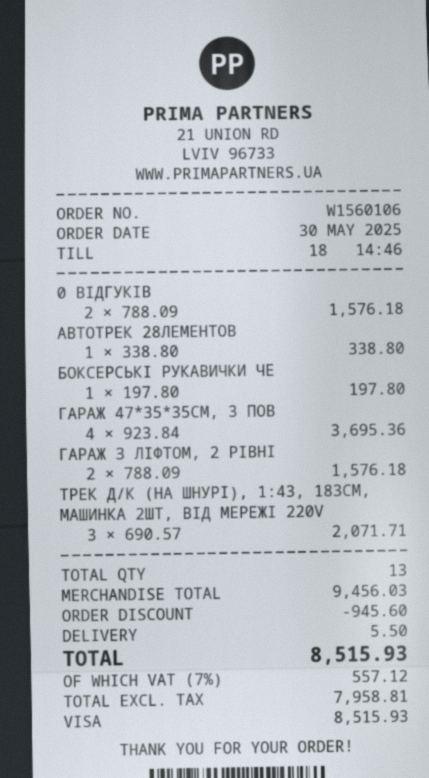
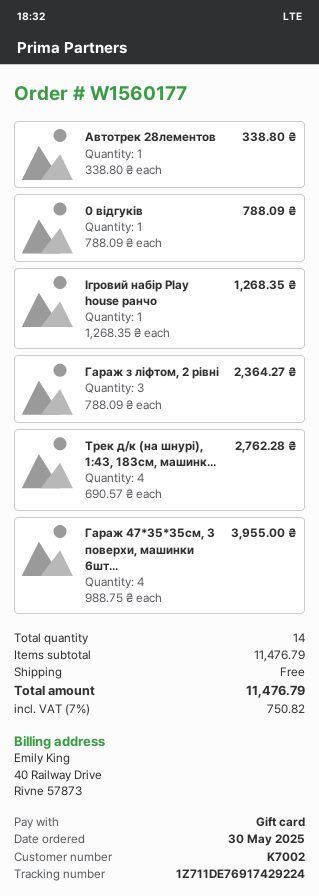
order number: W1560106 -> W1560177
payment method: Visa -> gift card
0 ВІДГУКІВ: 2 x 788.09 = 1576.18 -> 1 x 788.09 = 788.09
БОКСЕРСЬКІ РУКАВИЧКИ ЧЕ: 1 x 197.80 = 197.80 -> none
ГАРАЖ 47*35*35СМ, 3 ПОВ: 4 x 923.84 = 3695.36 -> 4 x 988.75 = 3955.00
ГАРАЖ З ЛІФТОМ, 2 РІВНІ: 2 x 788.09 = 1576.18 -> 3 x 788.09 = 2364.27
ТРЕК Д/К (НА ШНУРІ), 1:43, 183СМ, МАШИНКА 2ШТ, ВІД МЕРЕЖІ 220V: 3 x 690.57 = 2071.71 -> 4 x 690.57 = 2762.28
Ігровий набір Play house ранчо: none -> 1 x 1268.35 = 1268.35
total quantity: 13 -> 14
subtotal: 9456.03 -> 11476.79
discount: 945.60 -> none
shipping: 5.50 -> 0.00
tax: 7% = 557.12 -> 7% = 750.82
total: 8515.93 -> 11476.79

